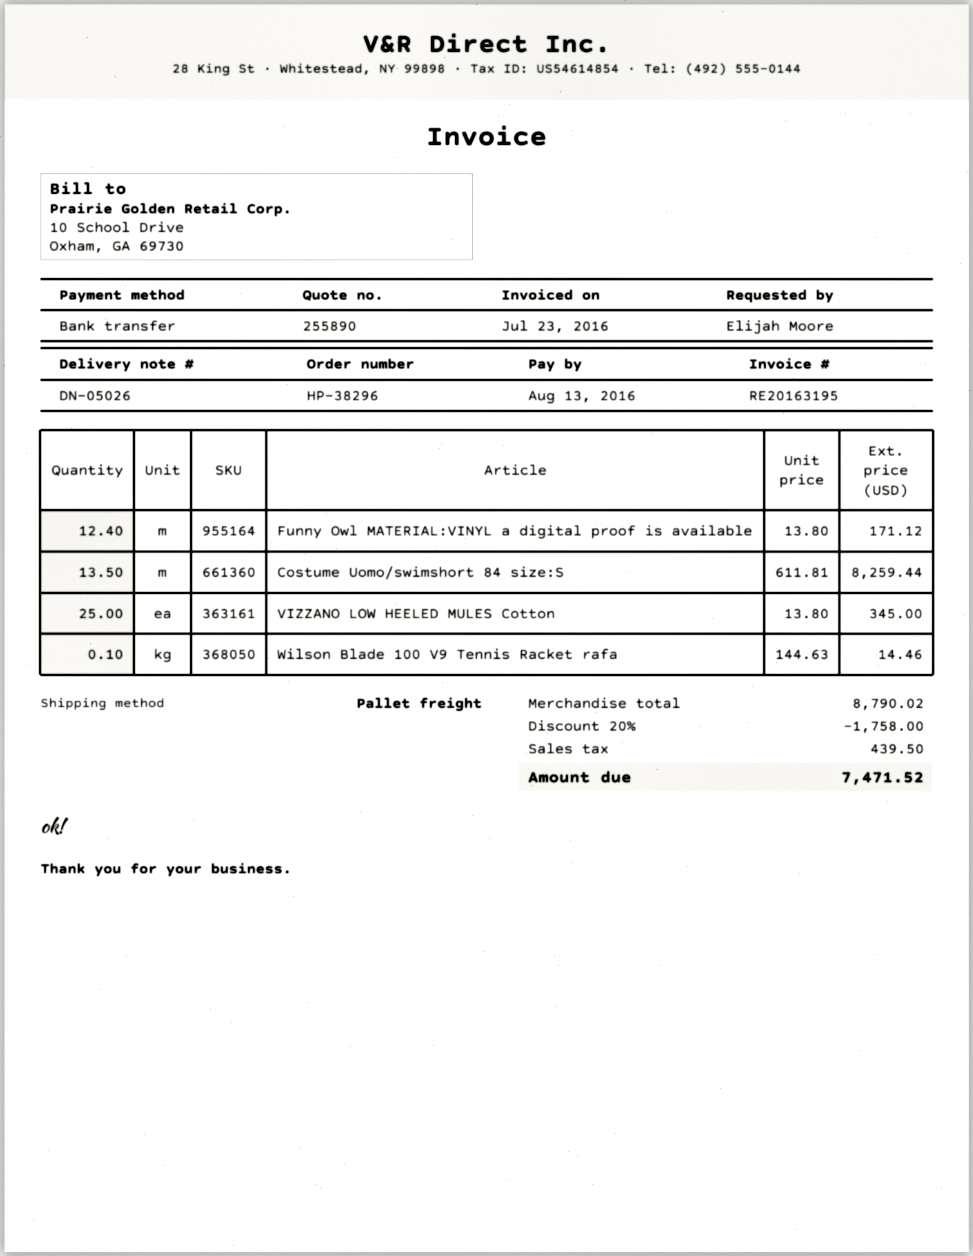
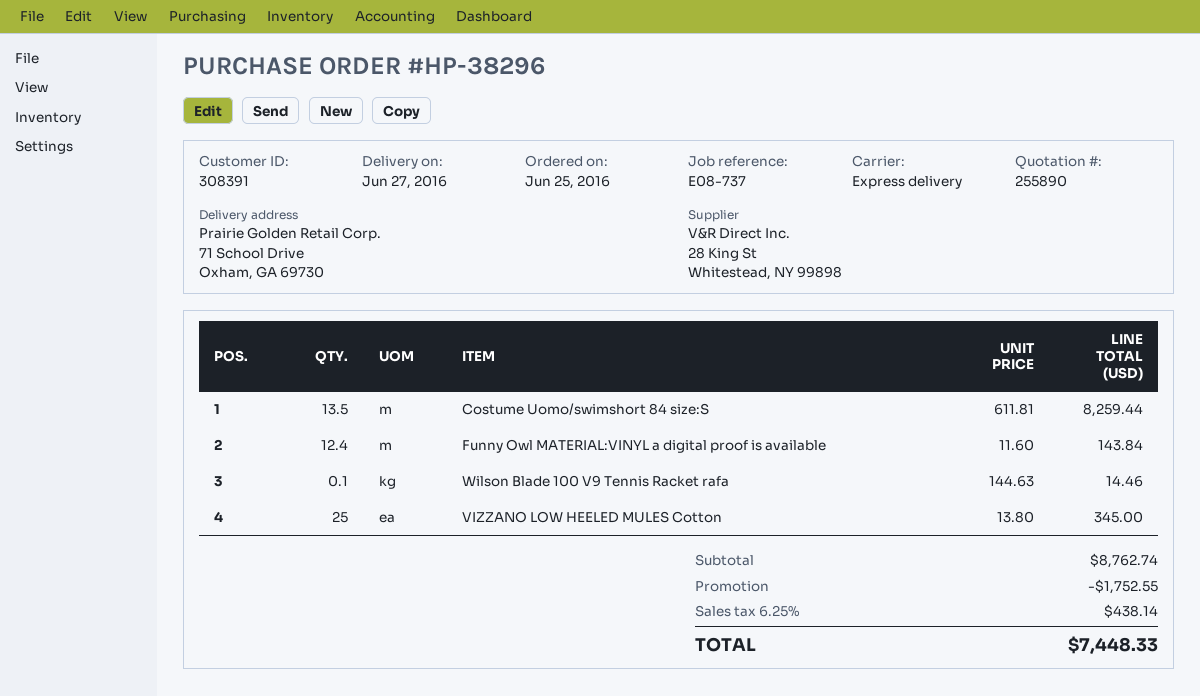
shipping method: pallet freight -> express
Funny Owl MATERIAL:VINYL a digital proof is available: 12.4 x 13.80 = 171.12 -> 12.4 x 11.60 = 143.84
subtotal: 8790.02 -> 8762.74
discount: 1758.00 -> 1752.55
tax: 439.50 -> 438.14
total: 7471.52 -> 7448.33

